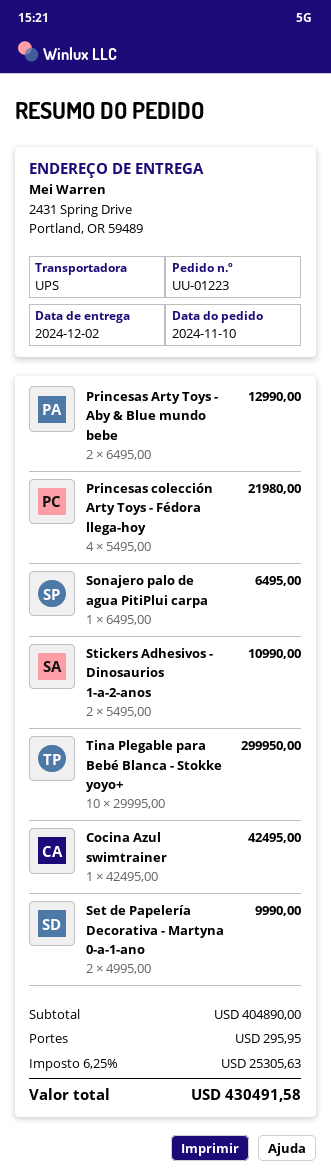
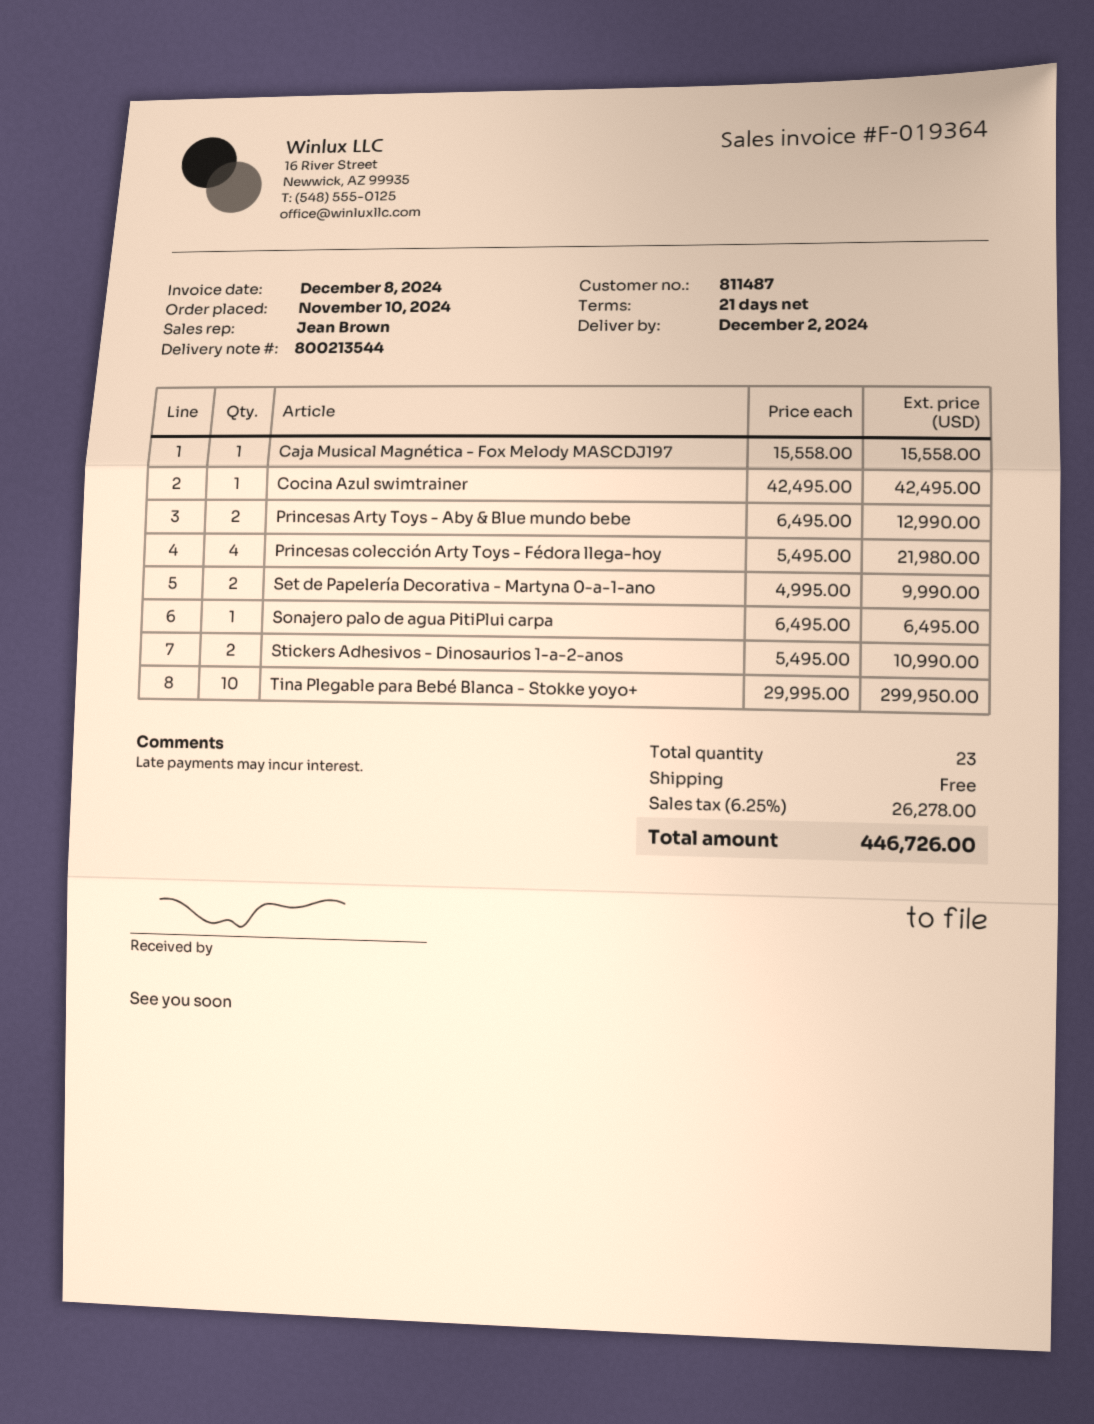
Caja Musical Magnética - Fox Melody MASCDJ197: none -> 1 x 15558.00 = 15558.00
shipping: 295.95 -> 0.00
tax: 6.25% = 25305.63 -> 6.25% = 26278.00
total: 430491.58 -> 446726.00

